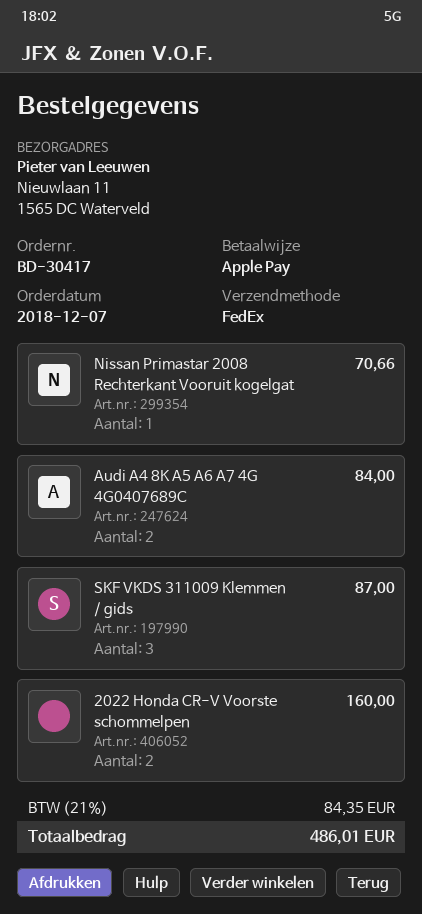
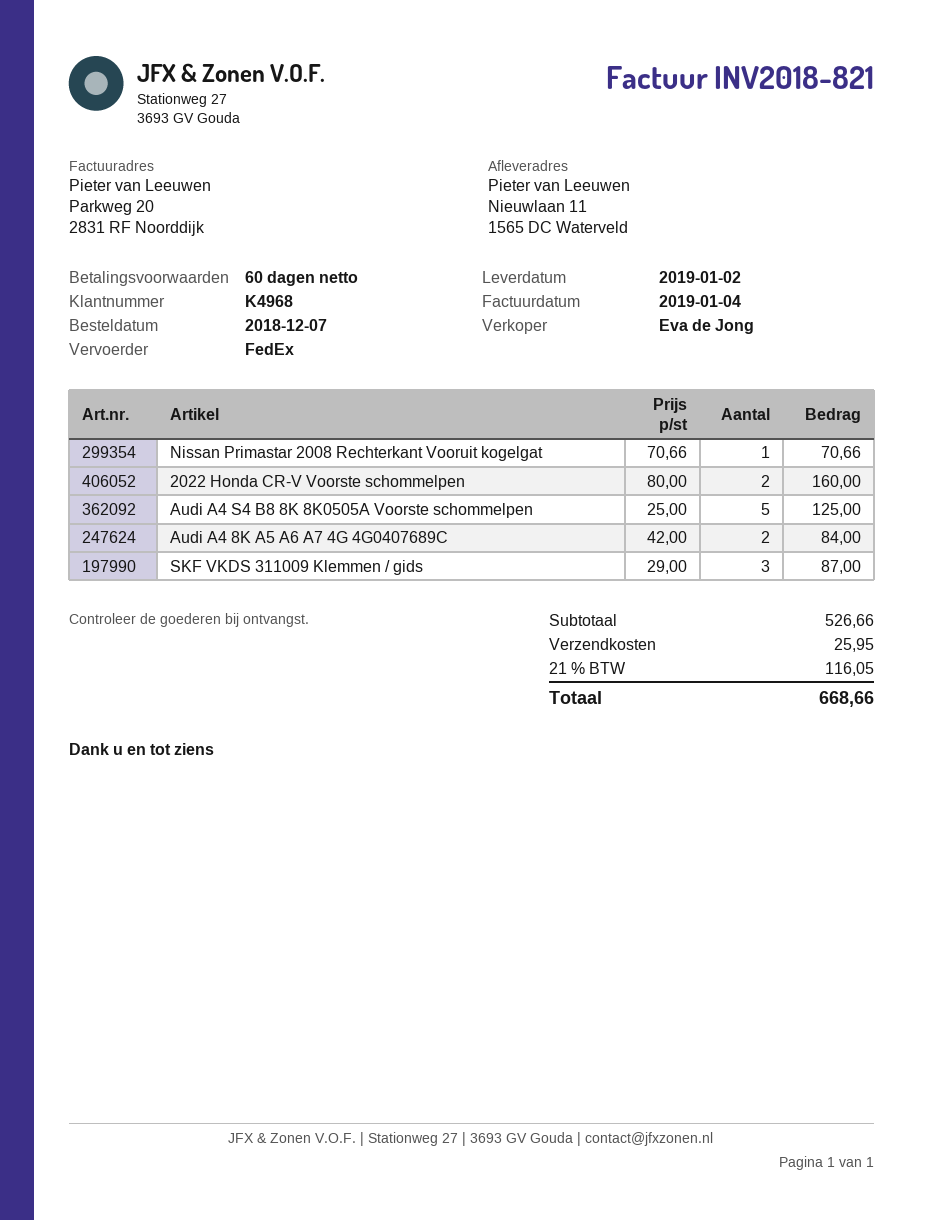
Audi A4 S4 B8 8K 8K0505A Voorste schommelpen: none -> 5 for 125.00
shipping: none -> 25.95
tax: 21% = 84.35 -> 21% = 116.05
total: 486.01 -> 668.66

